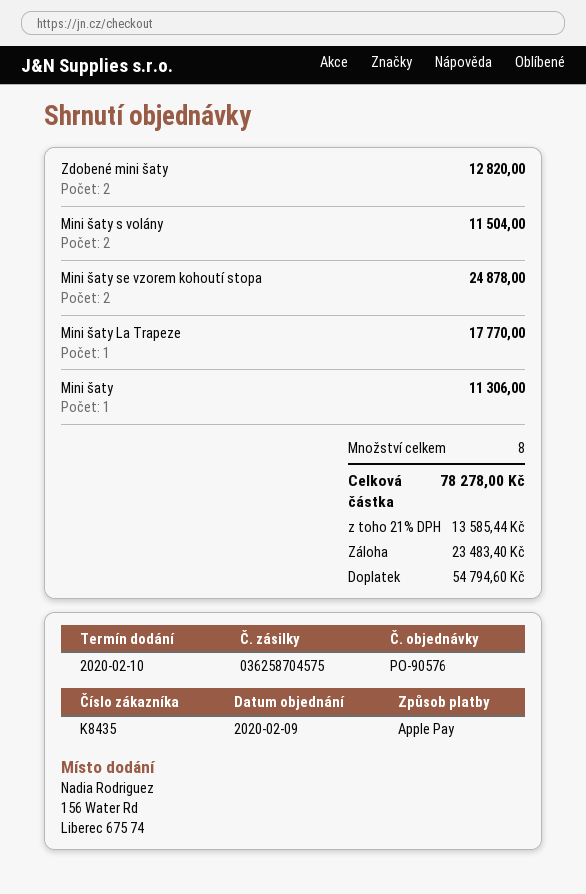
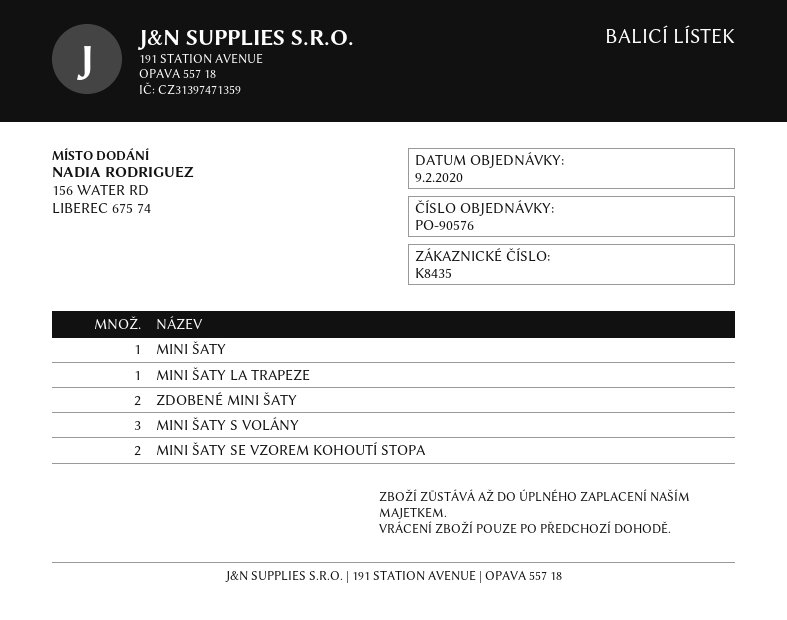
Mini šaty s volány: 2 -> 3

